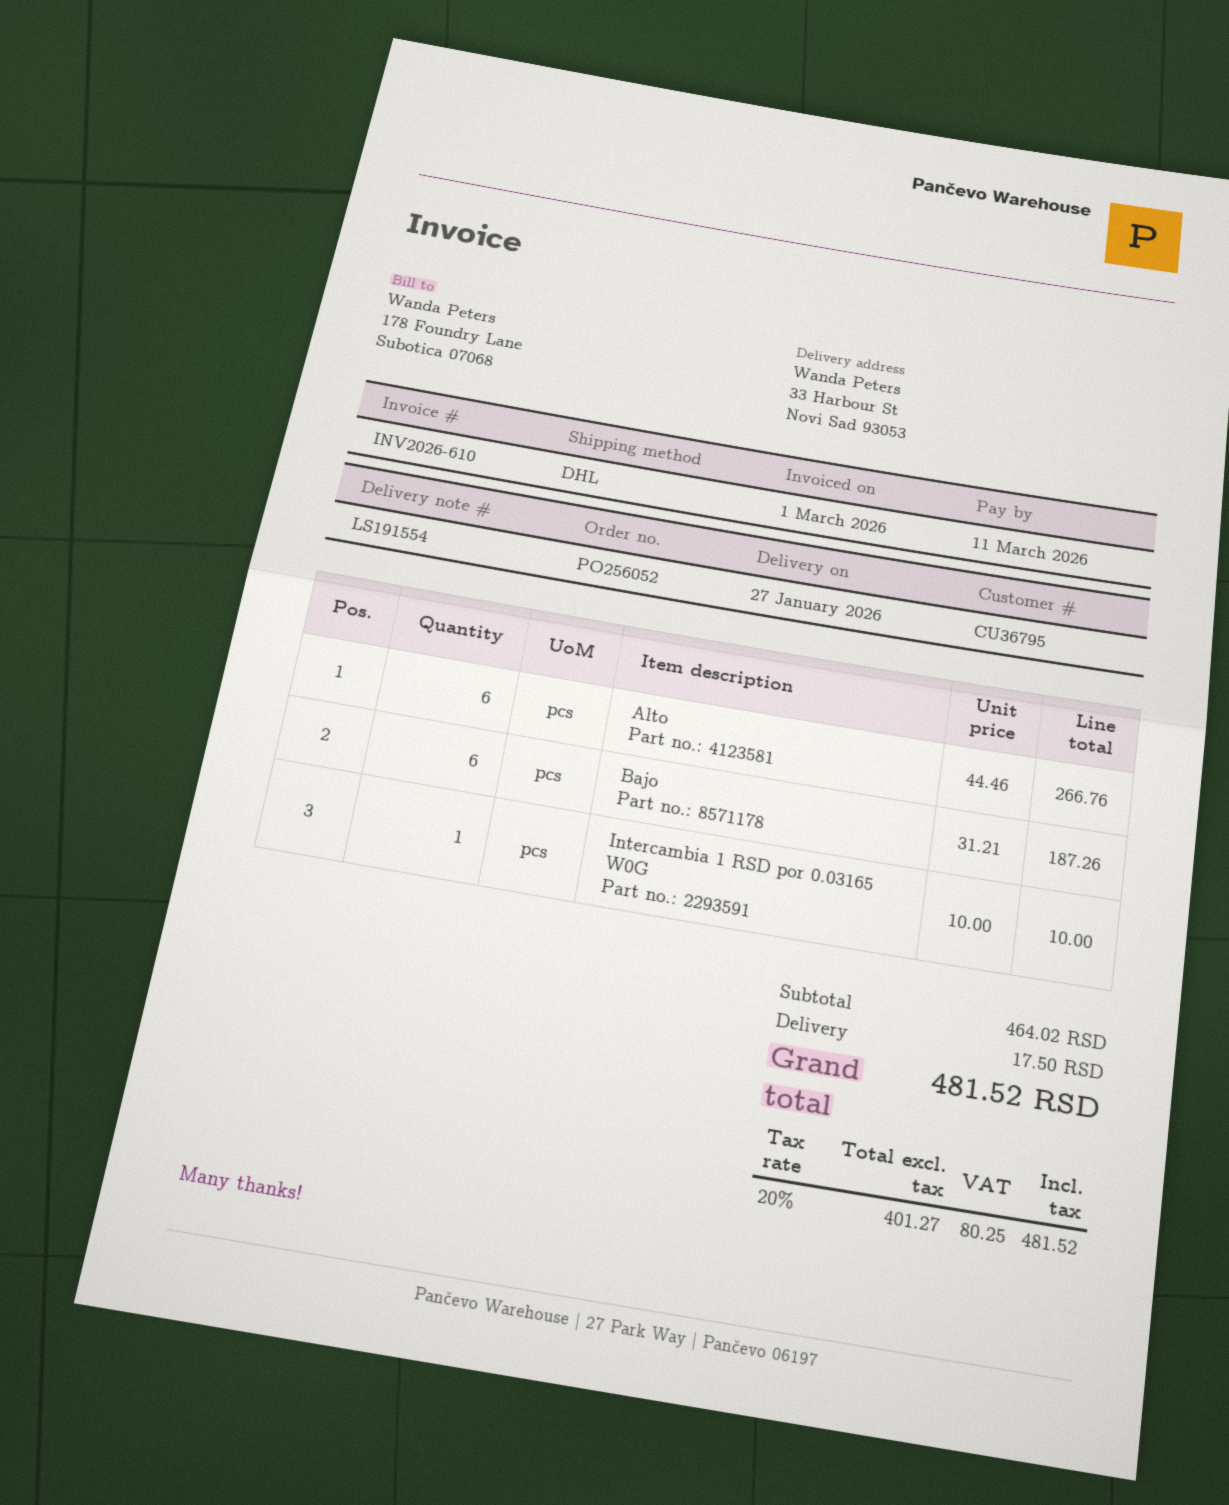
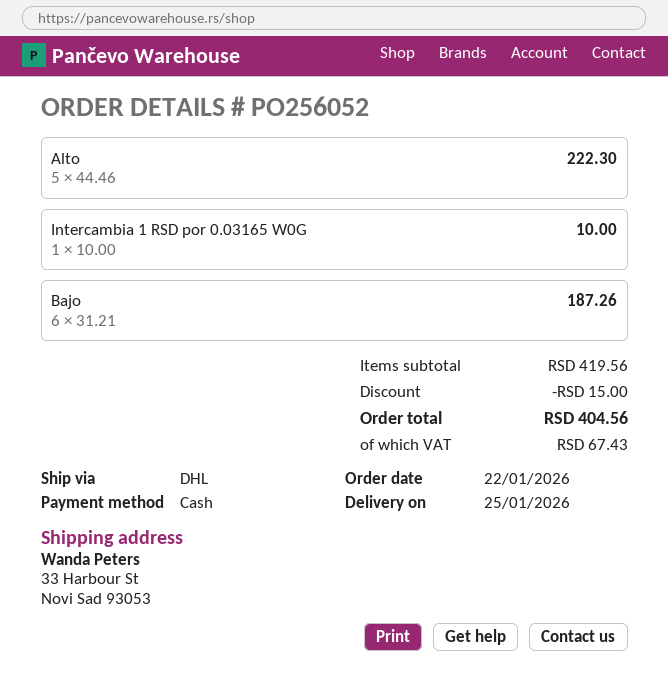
delivery date: 2026-01-27 -> 2026-01-25
Alto: 6 x 44.46 = 266.76 -> 5 x 44.46 = 222.30
subtotal: 464.02 -> 419.56
discount: none -> 15.00
shipping: 17.50 -> none
tax: 80.25 -> 67.43
total: 481.52 -> 404.56

